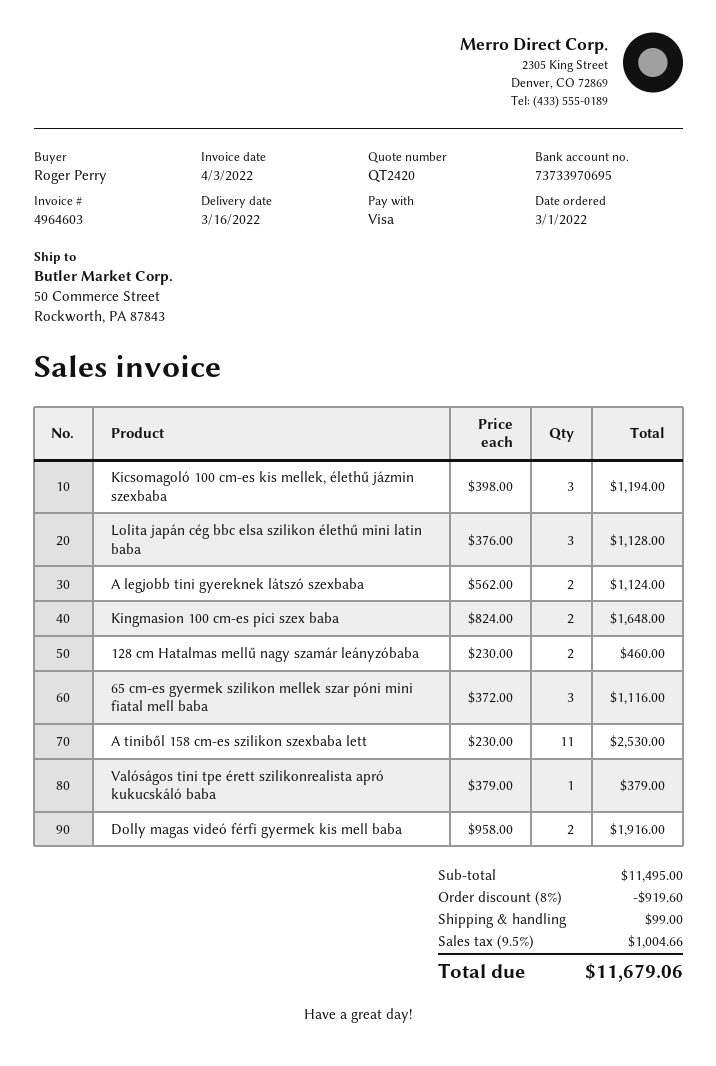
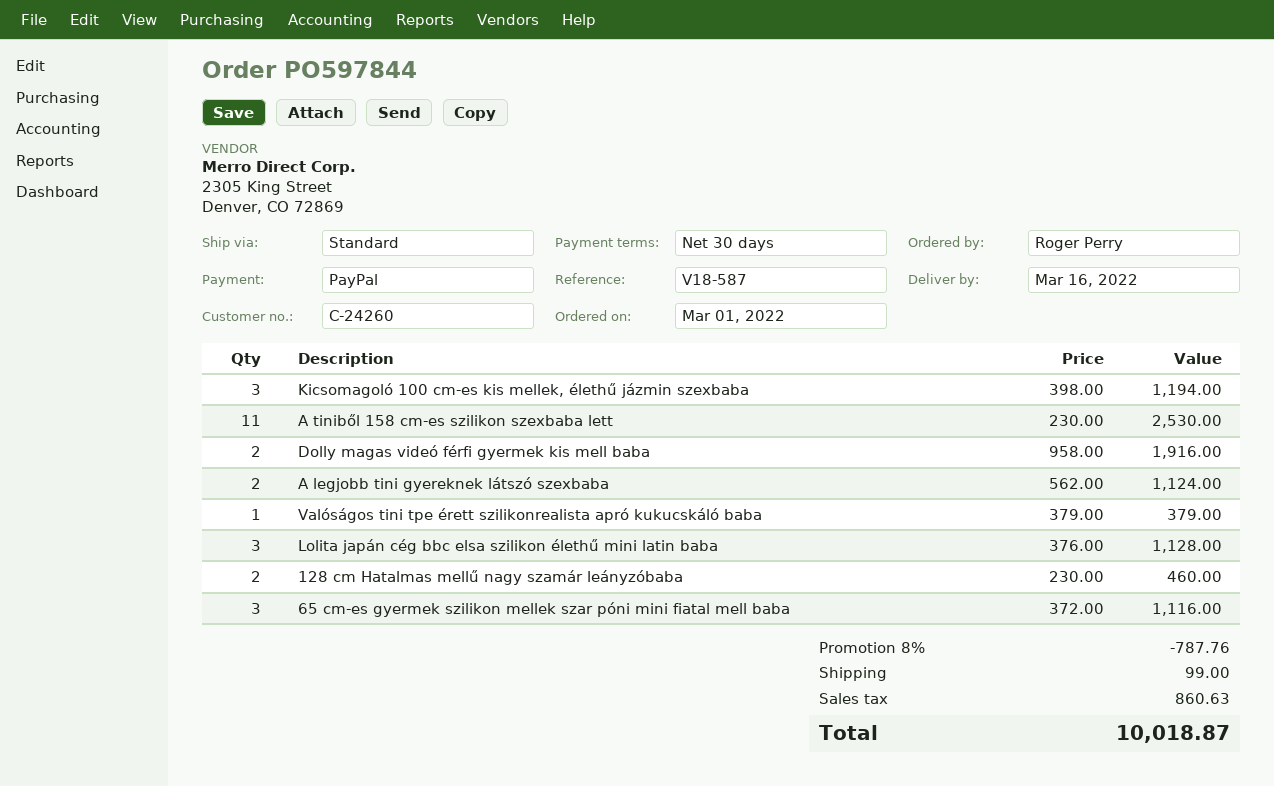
payment method: Visa -> PayPal
Kingmasion 100 cm-es pici szex baba: 2 x 824.00 = 1648.00 -> none
discount: 8% = 919.60 -> 8% = 787.76
tax: 1004.66 -> 860.63
total: 11679.06 -> 10018.87

